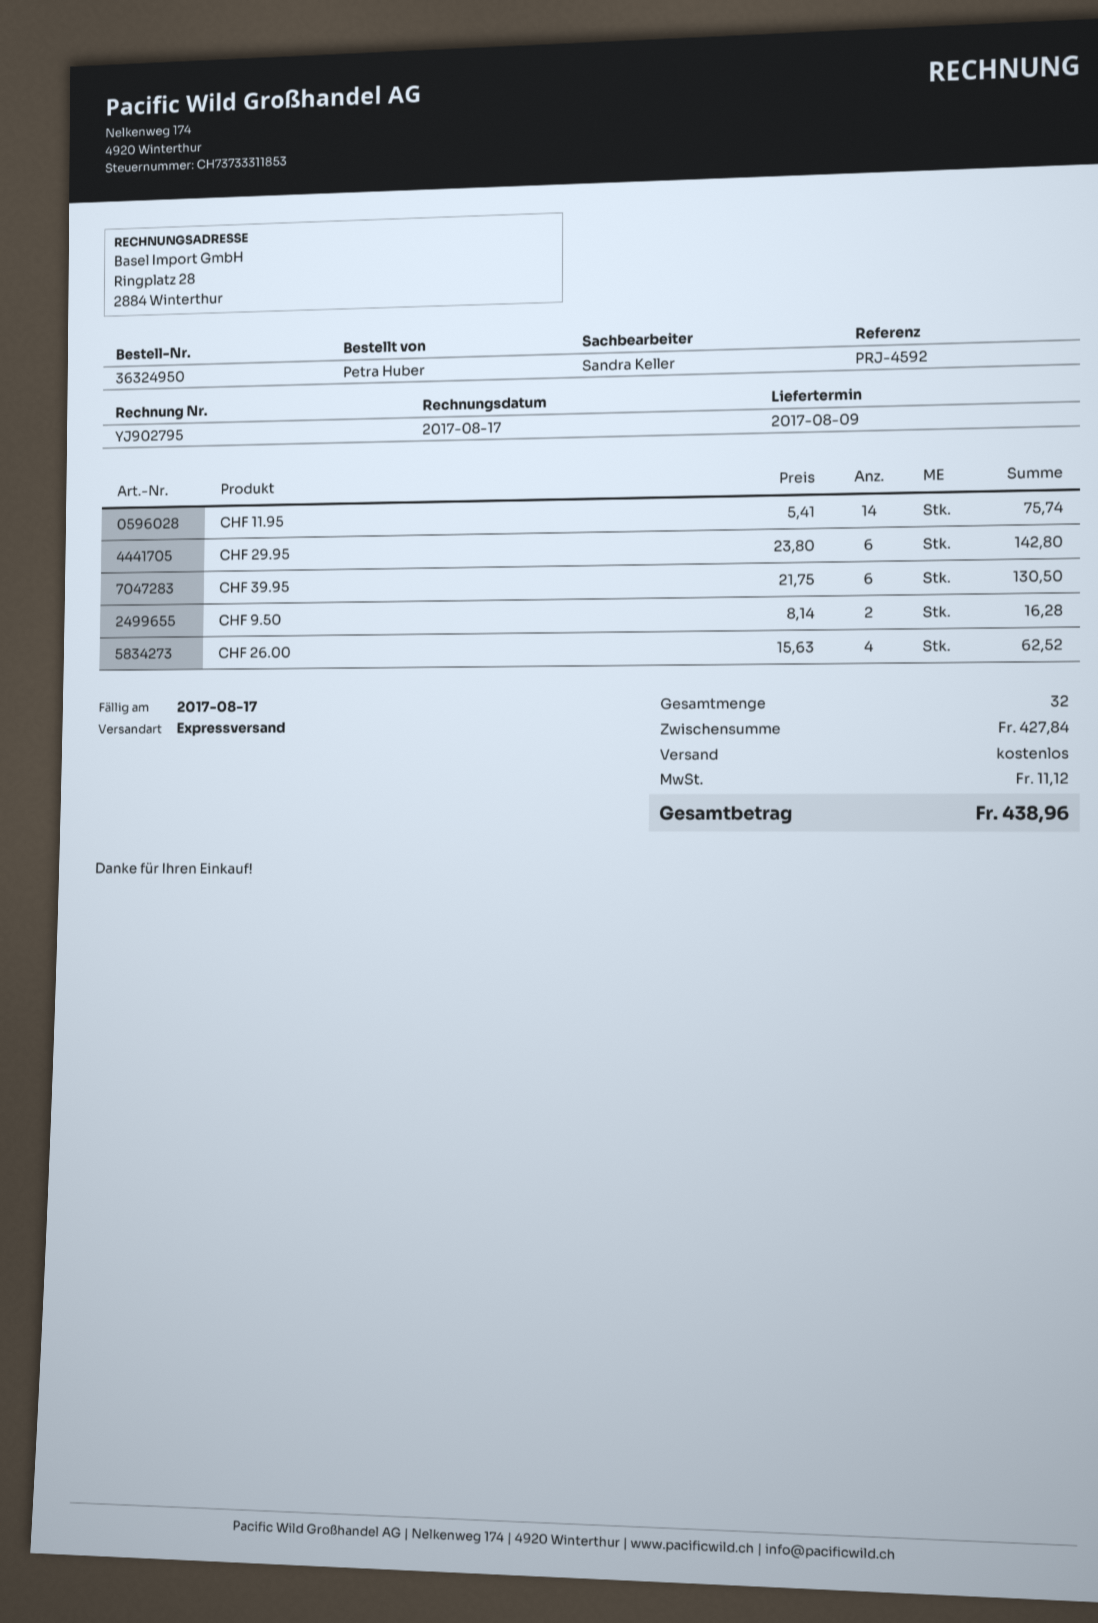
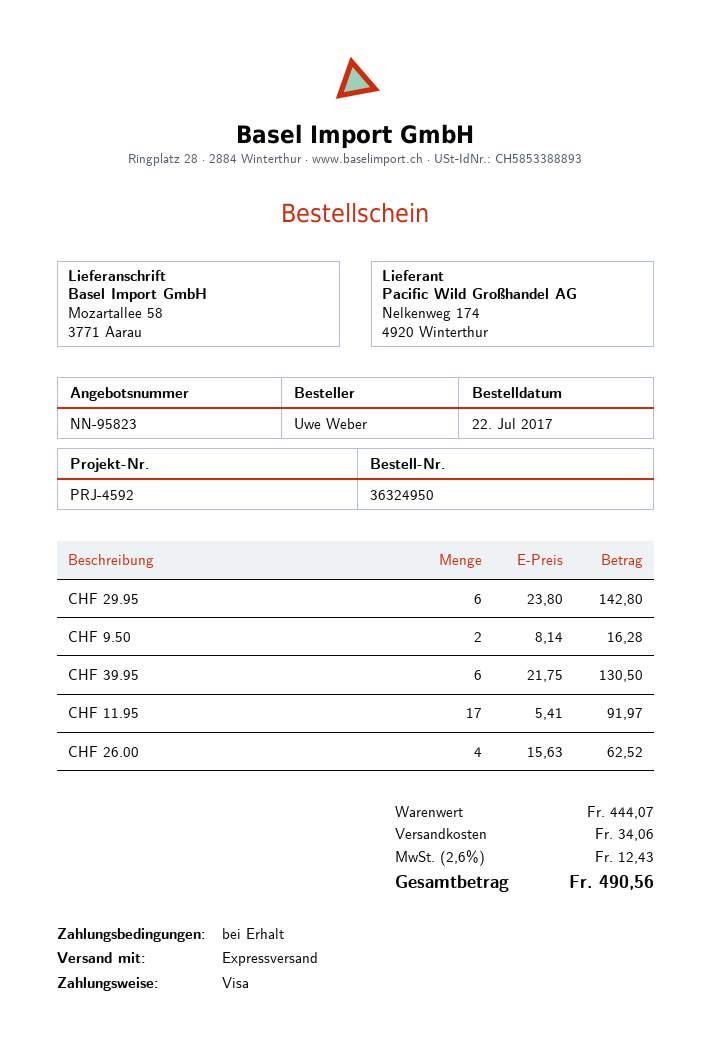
ordered by: Petra Huber -> Uwe Weber
CHF 11.95: 14 x 5.41 = 75.74 -> 17 x 5.41 = 91.97
subtotal: 427.84 -> 444.07
shipping: 0.00 -> 34.06
tax: 11.12 -> 12.43
total: 438.96 -> 490.56

